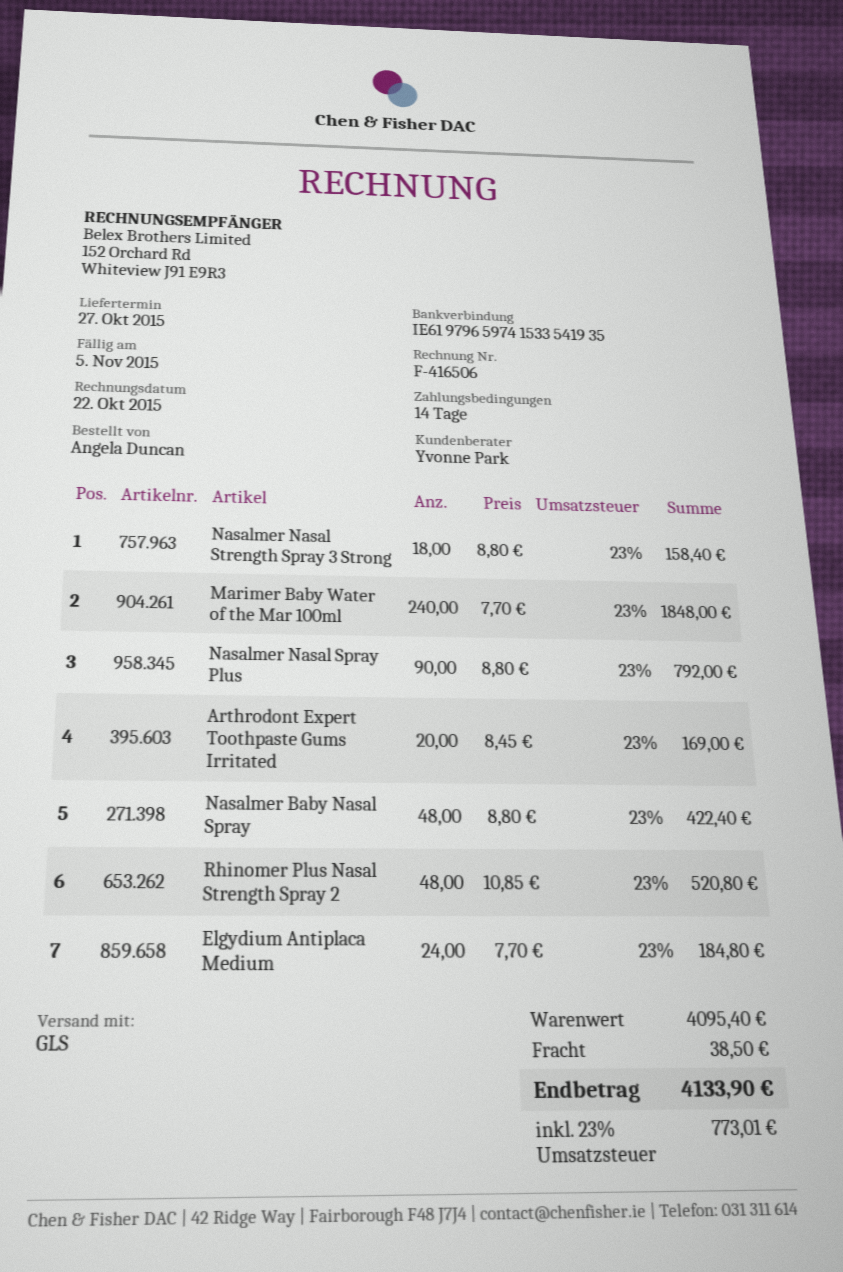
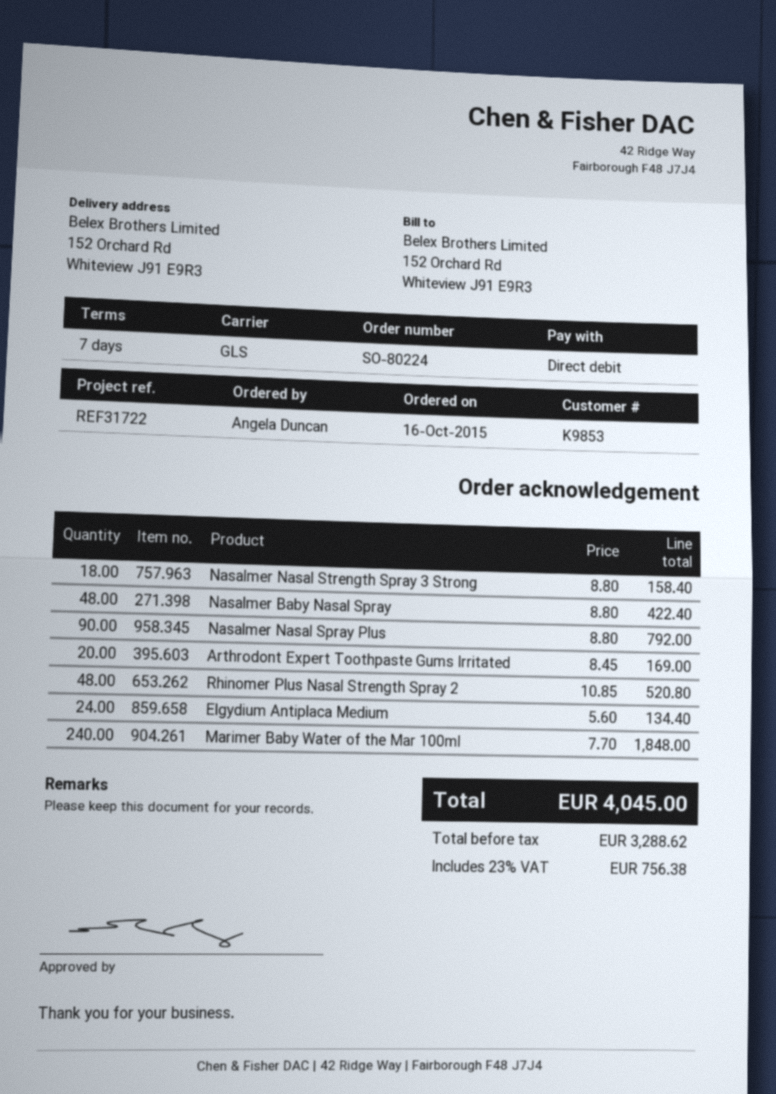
payment terms: 14 days -> 7 days
Elgydium Antiplaca Medium: 24 x 7.70 = 184.80 -> 24 x 5.60 = 134.40
shipping: 38.50 -> none
tax: 23% = 773.01 -> 23% = 756.38
total: 4133.90 -> 4045.00

